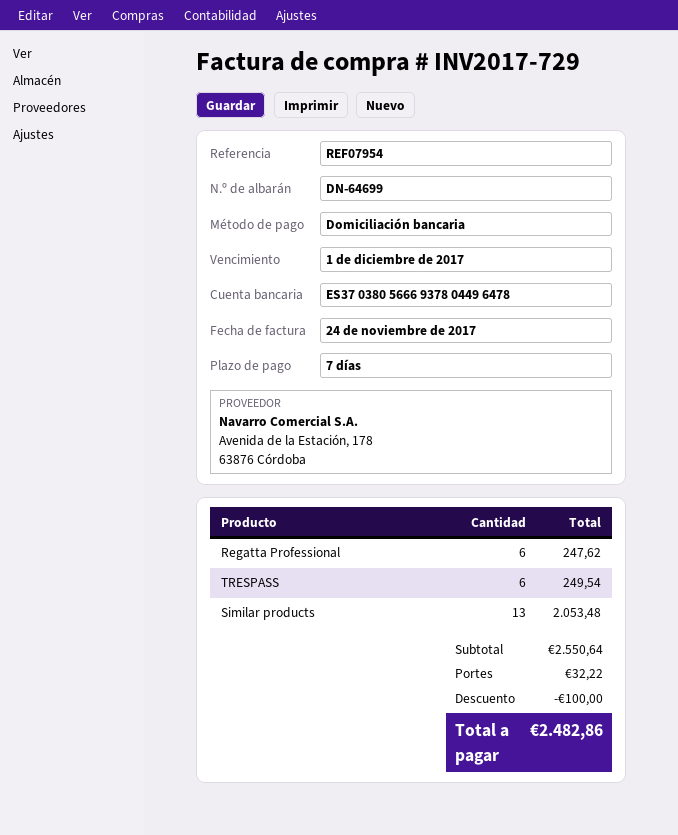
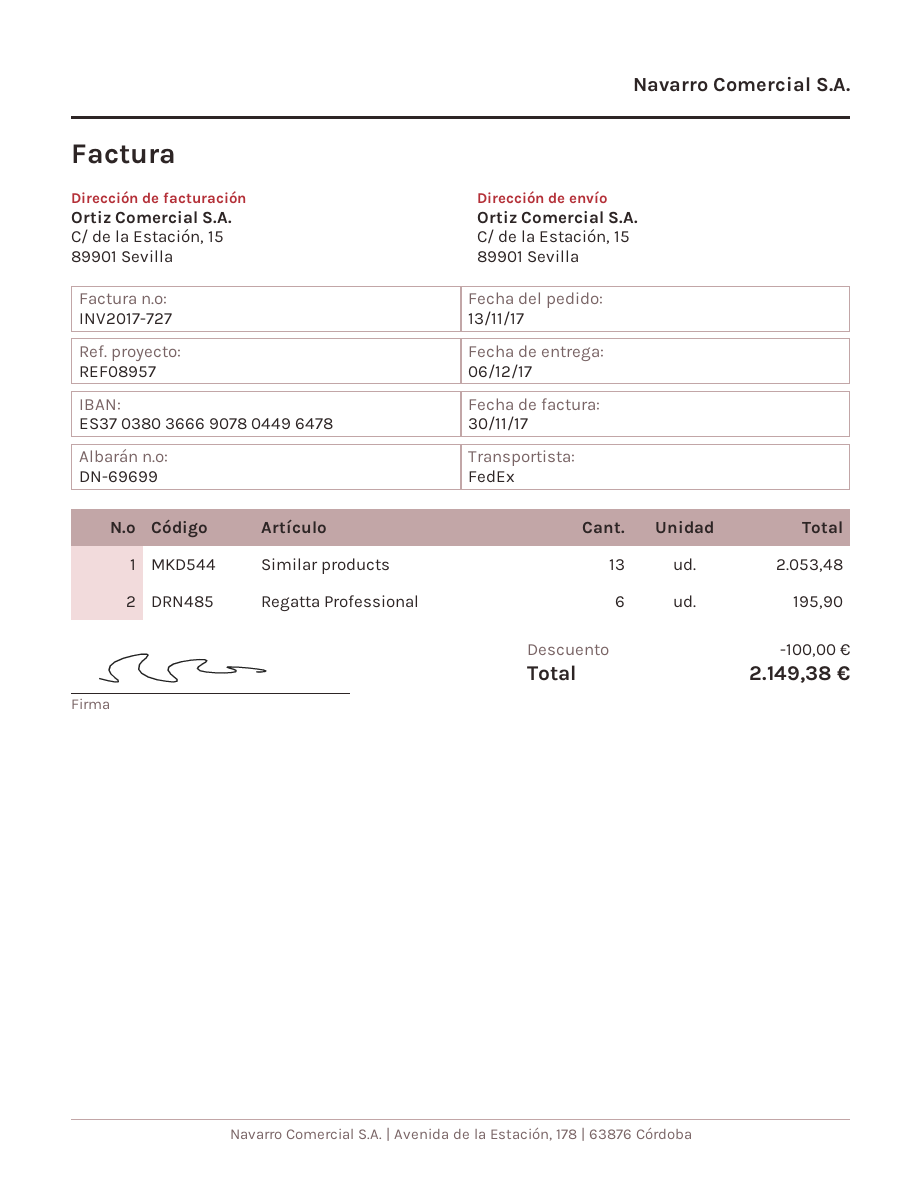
delivery note number: DN-64699 -> DN-69699
invoice number: INV2017-729 -> INV2017-727
invoice date: 2017-11-24 -> 2017-11-30
reference: REF07954 -> REF08957
bank account: ES3703805666937804496478 -> ES3703803666907804496478
Regatta Professional: 6 for 247.62 -> 6 for 195.90
TRESPASS: 6 for 249.54 -> none
shipping: 32.22 -> none
total: 2482.86 -> 2149.38

